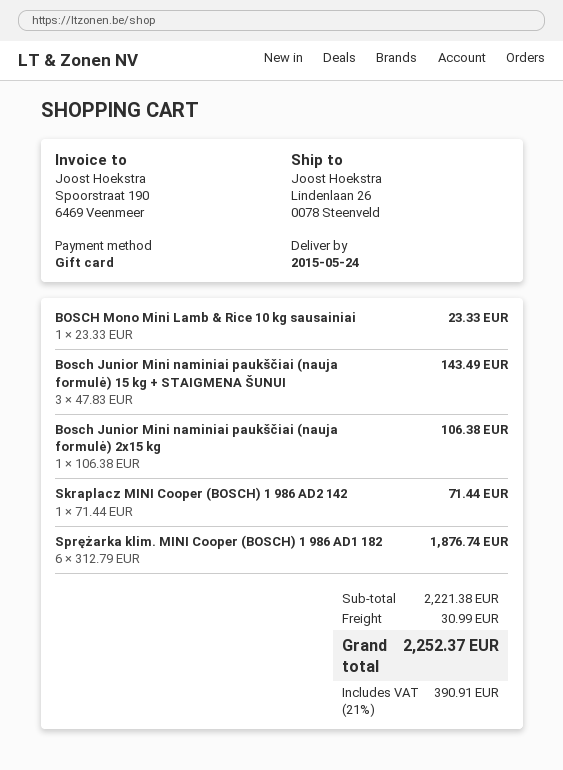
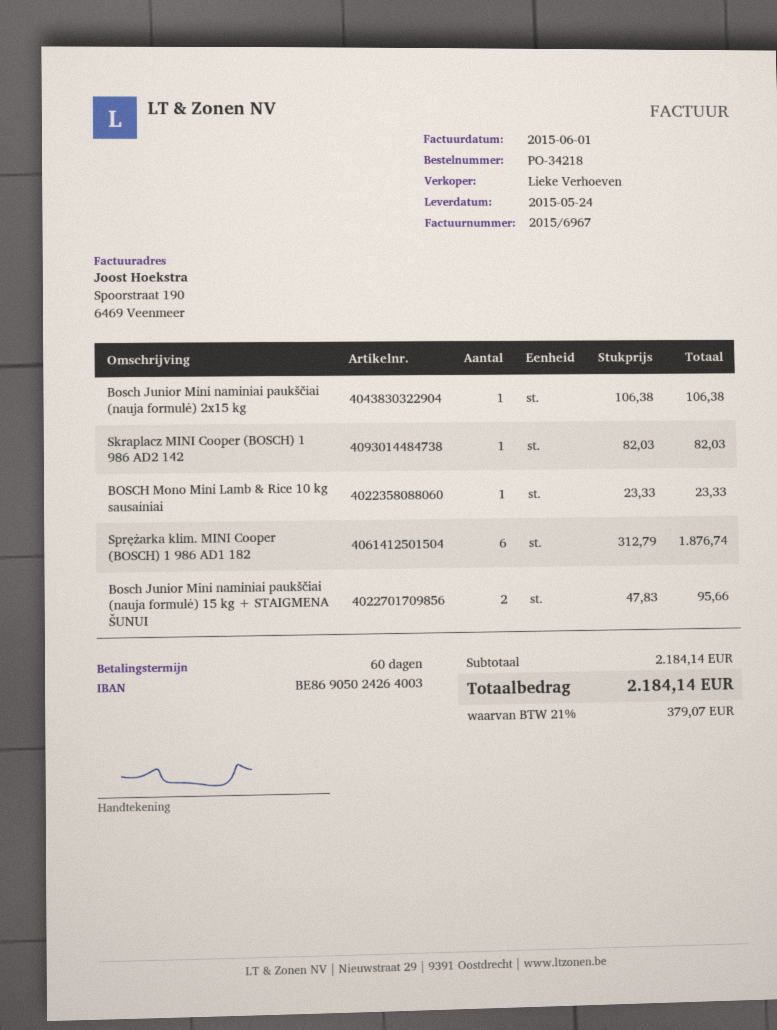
Bosch Junior Mini naminiai paukščiai (nauja formulė) 15 kg + STAIGMENA ŠUNUI: 3 x 47.83 = 143.49 -> 2 x 47.83 = 95.66
Skraplacz MINI Cooper (BOSCH) 1 986 AD2 142: 1 x 71.44 = 71.44 -> 1 x 82.03 = 82.03
subtotal: 2221.38 -> 2184.14
shipping: 30.99 -> none
tax: 21% = 390.91 -> 21% = 379.07
total: 2252.37 -> 2184.14

